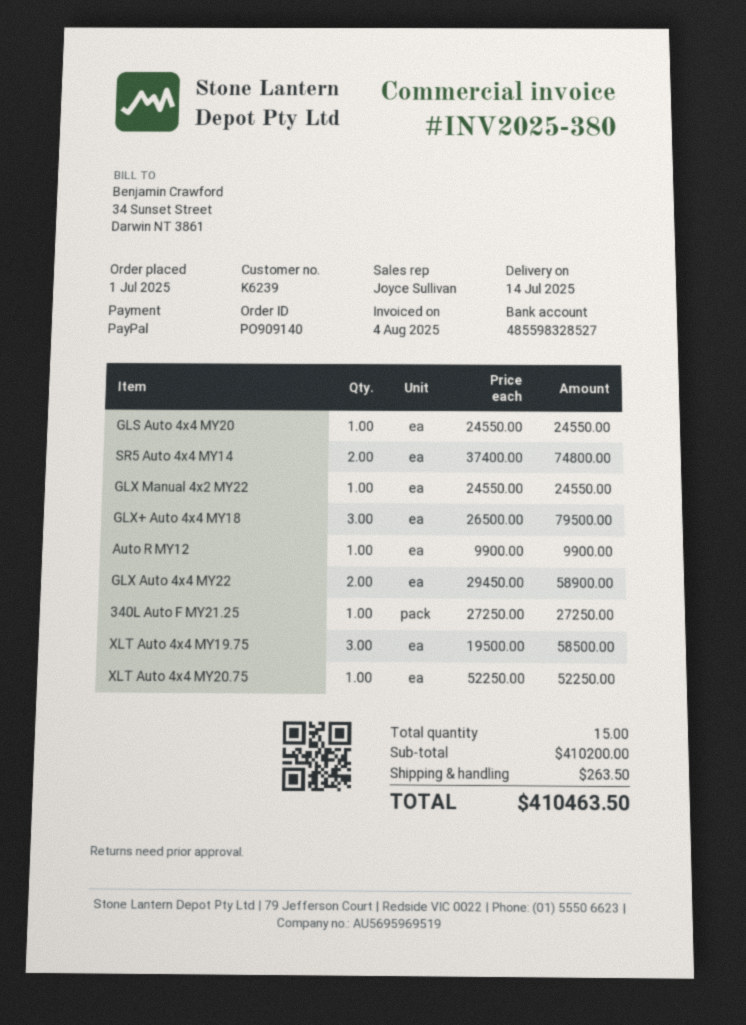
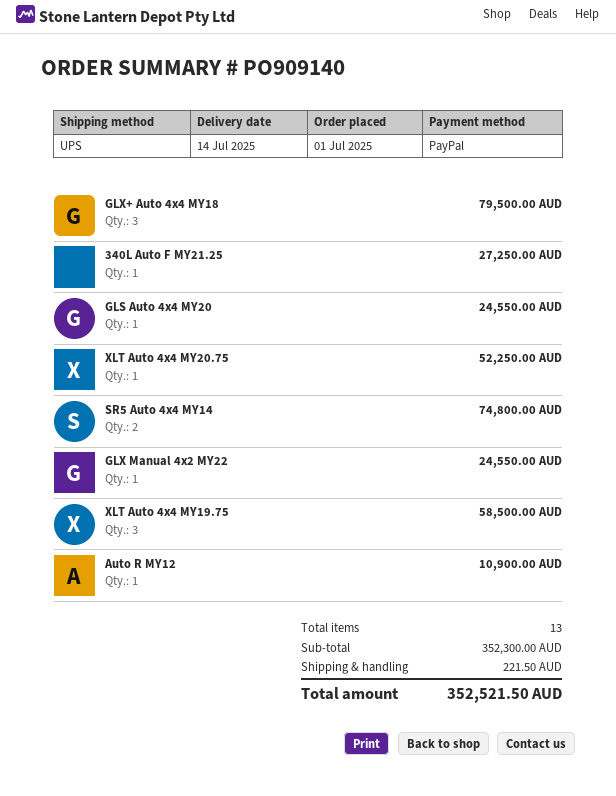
Auto R MY12: 1 for 9900.00 -> 1 for 10900.00
GLX Auto 4x4 MY22: 2 for 58900.00 -> none
total quantity: 15 -> 13
subtotal: 410200.00 -> 352300.00
shipping: 263.50 -> 221.50
total: 410463.50 -> 352521.50

